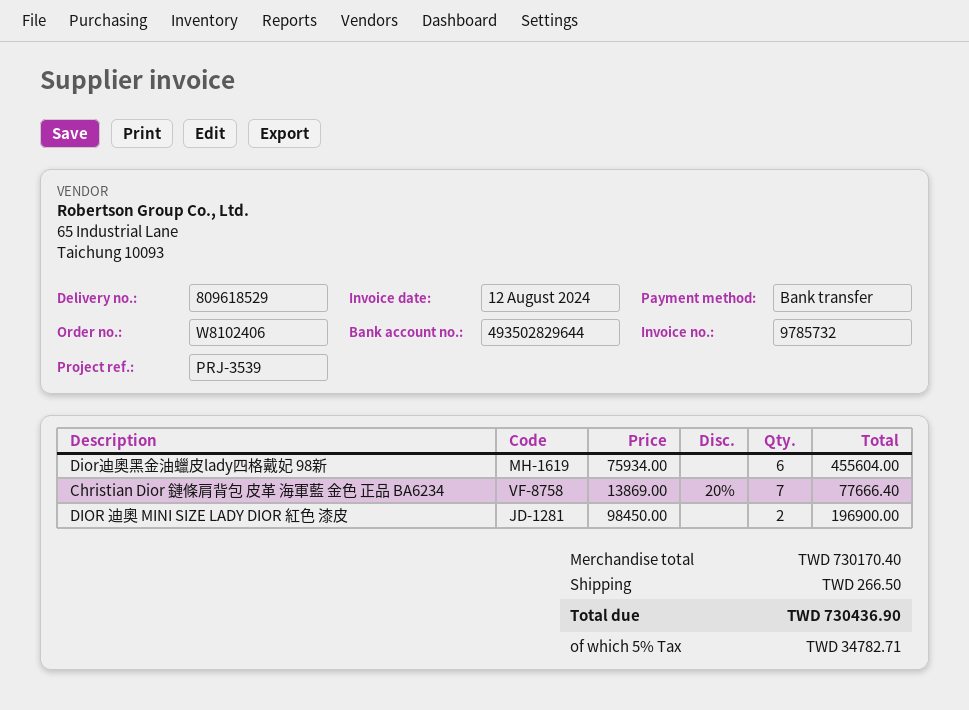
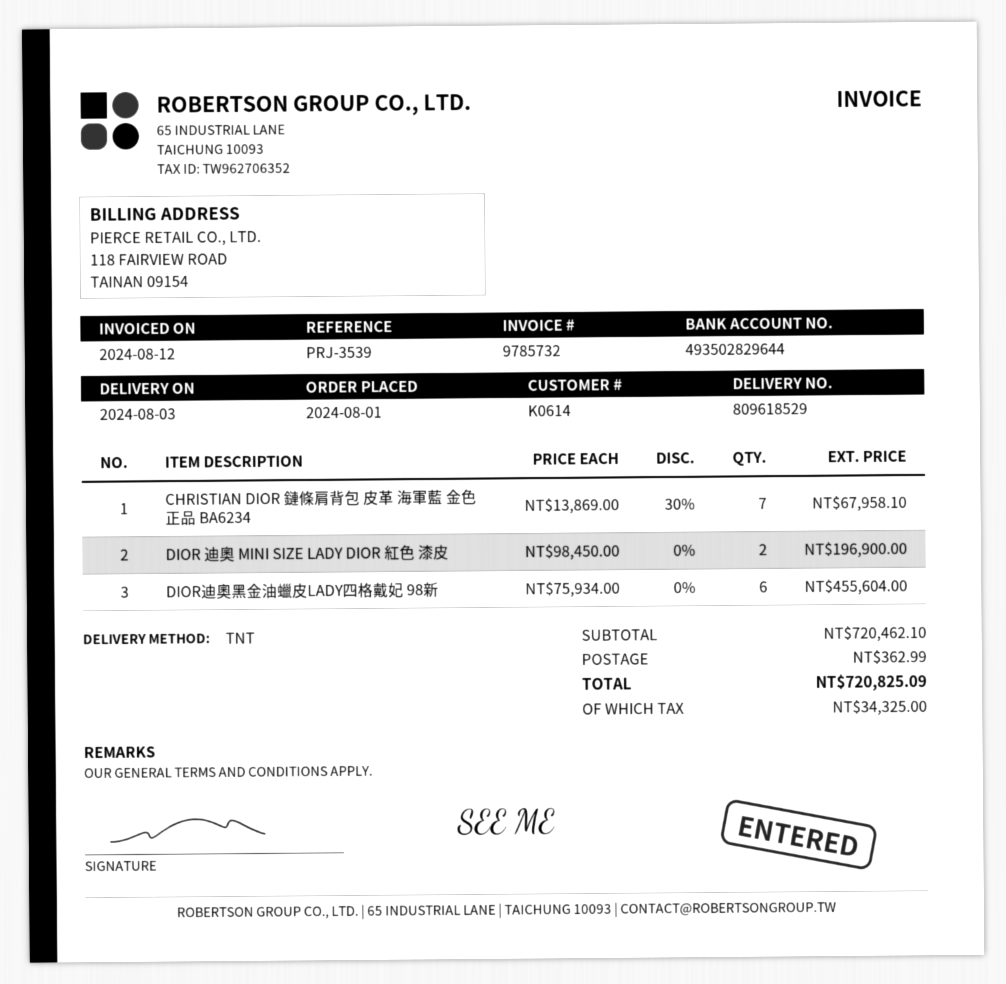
Christian Dior 鏈條肩背包 皮革 海軍藍 金色 正品 BA6234: 7 x 13869.00 - 20% = 77666.40 -> 7 x 13869.00 - 30% = 67958.10
subtotal: 730170.40 -> 720462.10
shipping: 266.50 -> 362.99
tax: 34782.71 -> 34325.00
total: 730436.90 -> 720825.09

